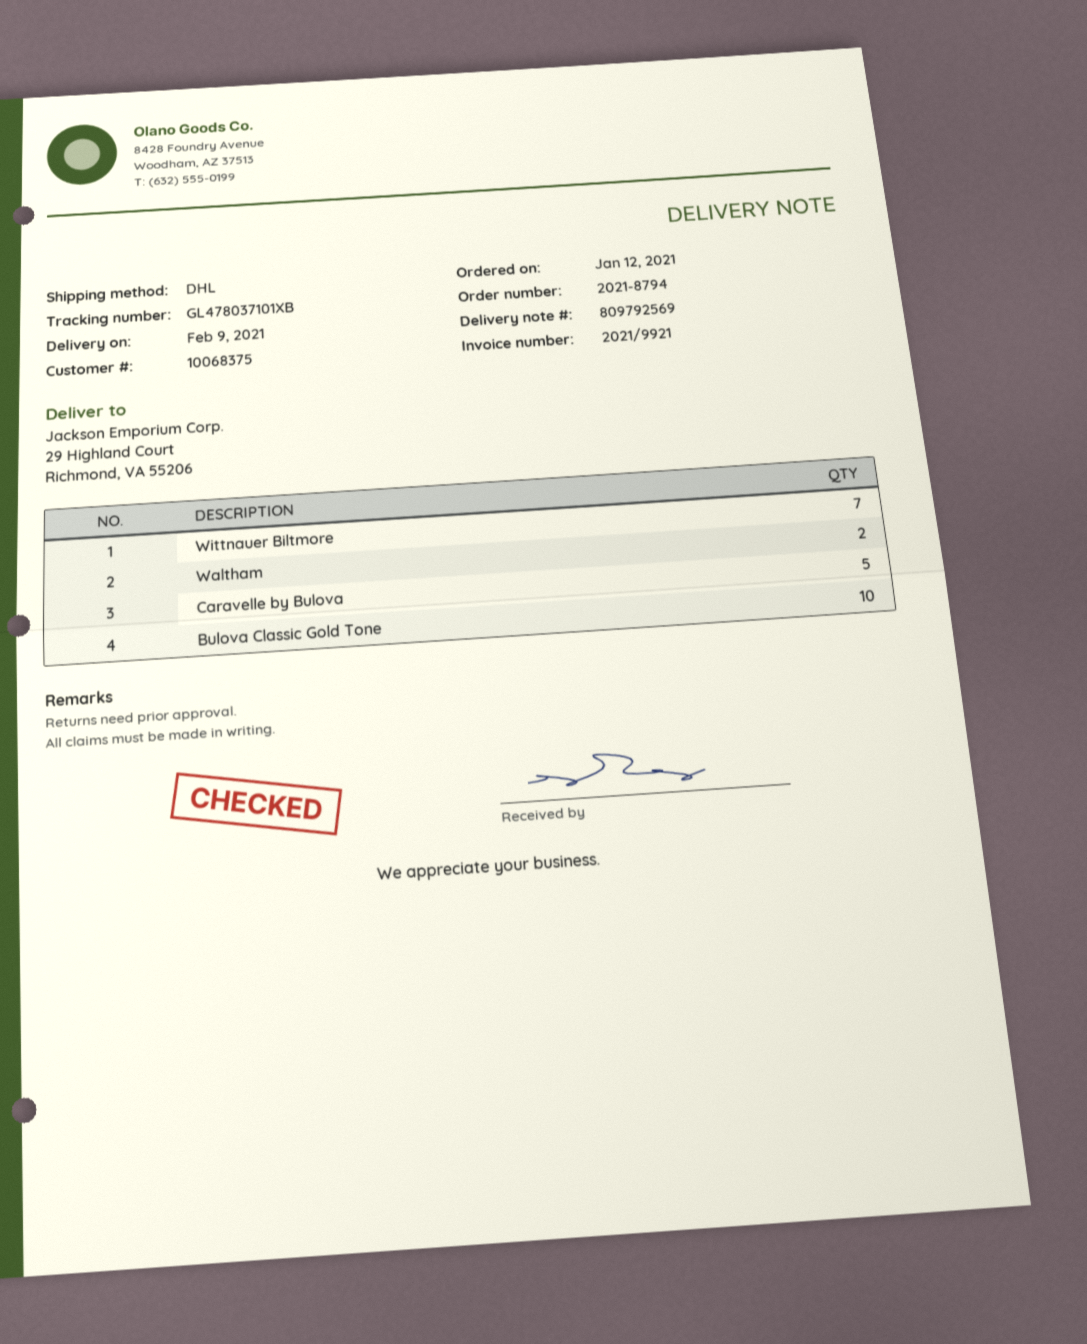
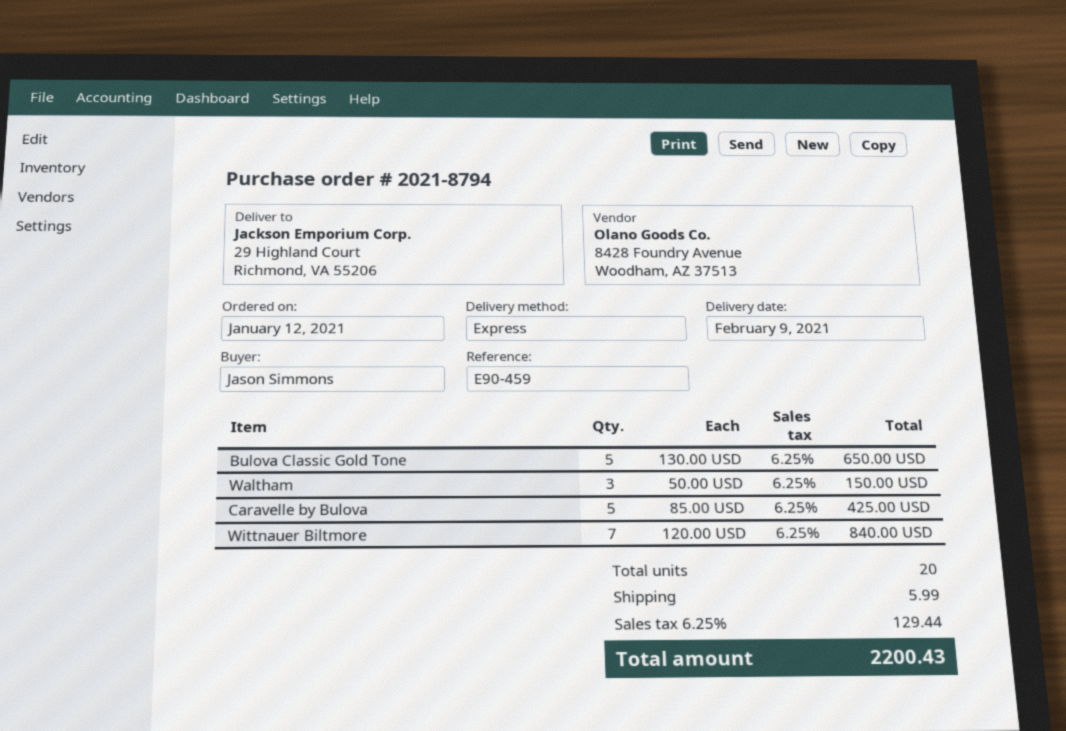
shipping method: DHL -> express
Waltham: 2 -> 3
Bulova Classic Gold Tone: 10 -> 5

